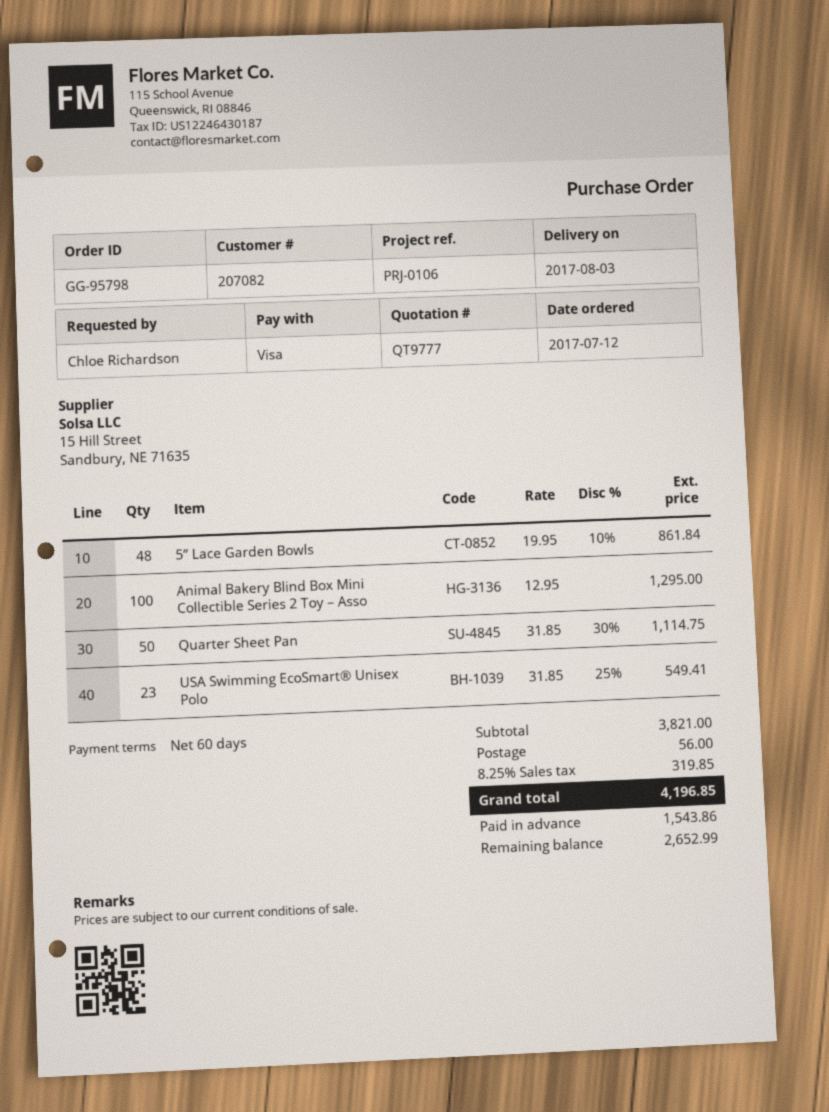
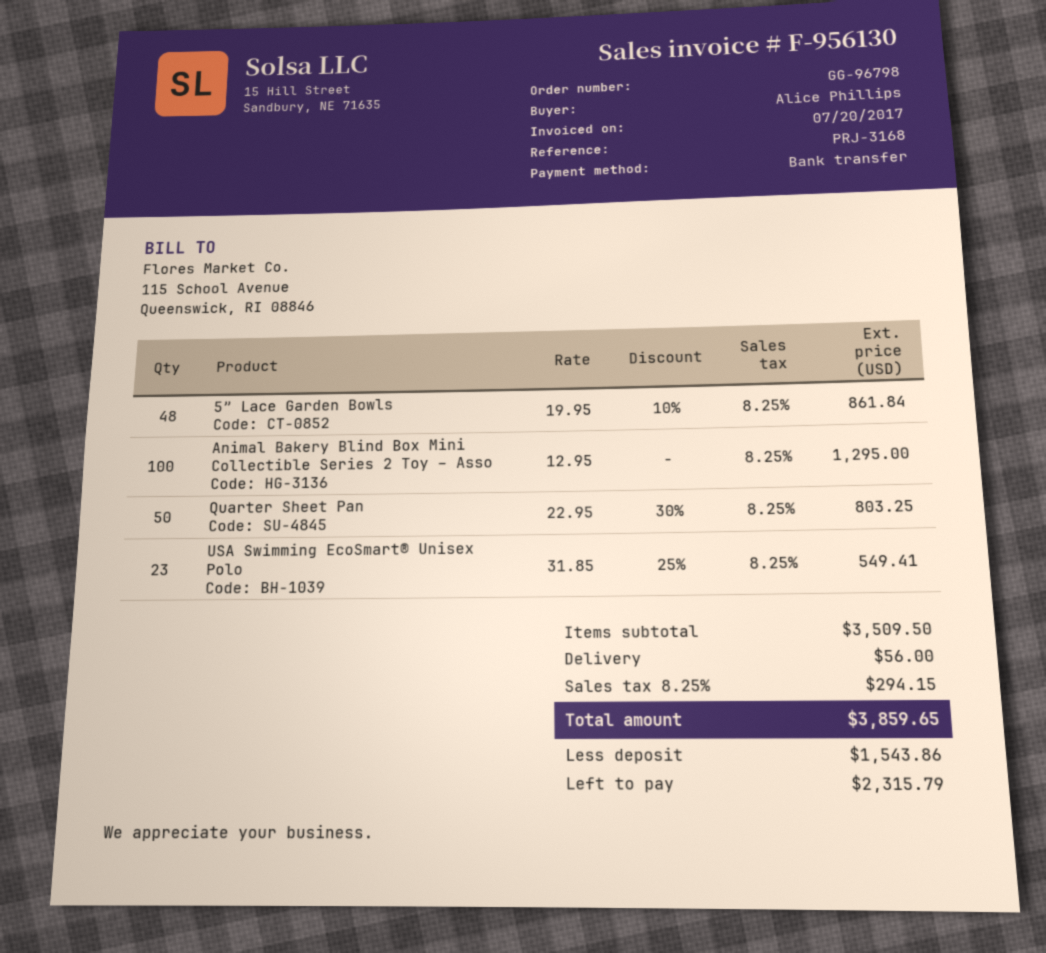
order number: GG-95798 -> GG-96798
reference: PRJ-0106 -> PRJ-3168
ordered by: Chloe Richardson -> Alice Phillips
payment method: Visa -> bank transfer
Quarter Sheet Pan: 50 x 31.85 - 30% = 1114.75 -> 50 x 22.95 - 30% = 803.25
subtotal: 3821.00 -> 3509.50
tax: 8.25% = 319.85 -> 8.25% = 294.15
total: 4196.85 -> 3859.65
balance: 2652.99 -> 2315.79

